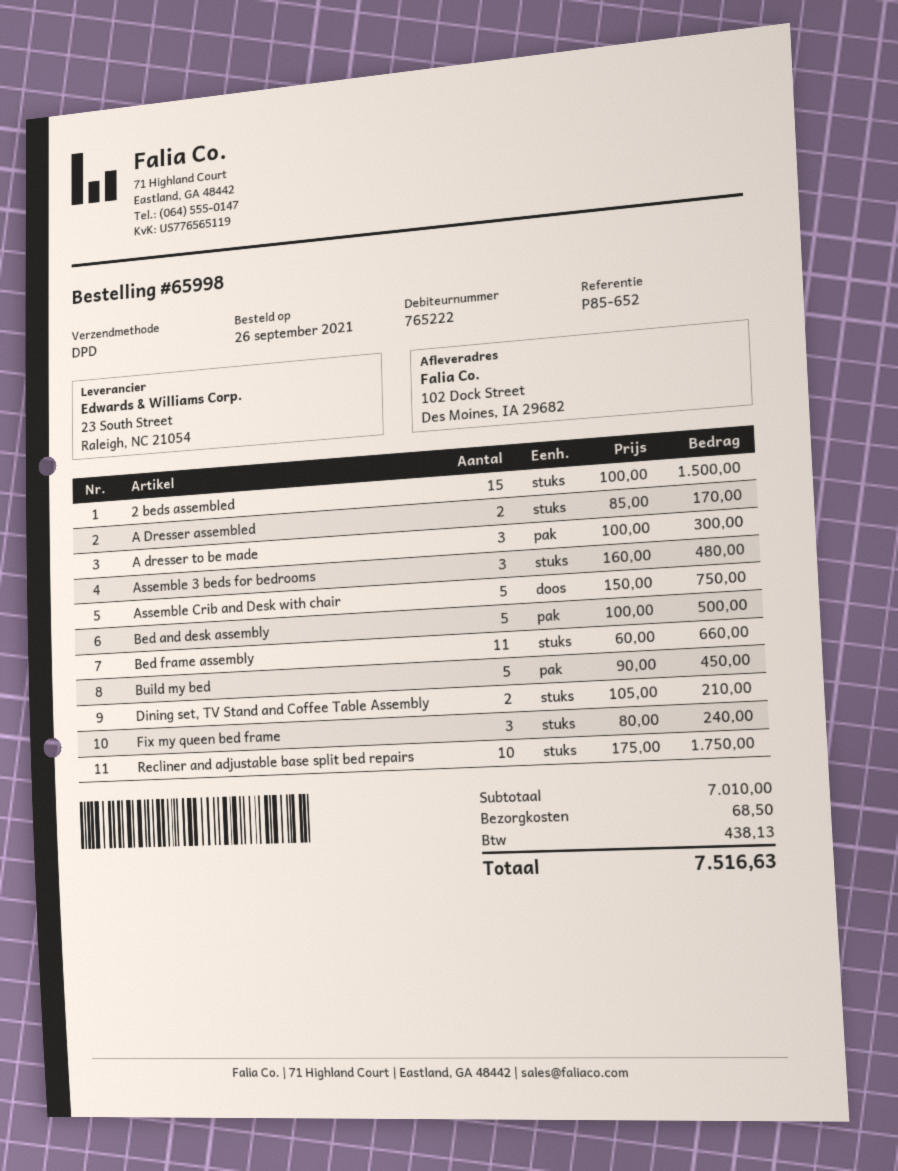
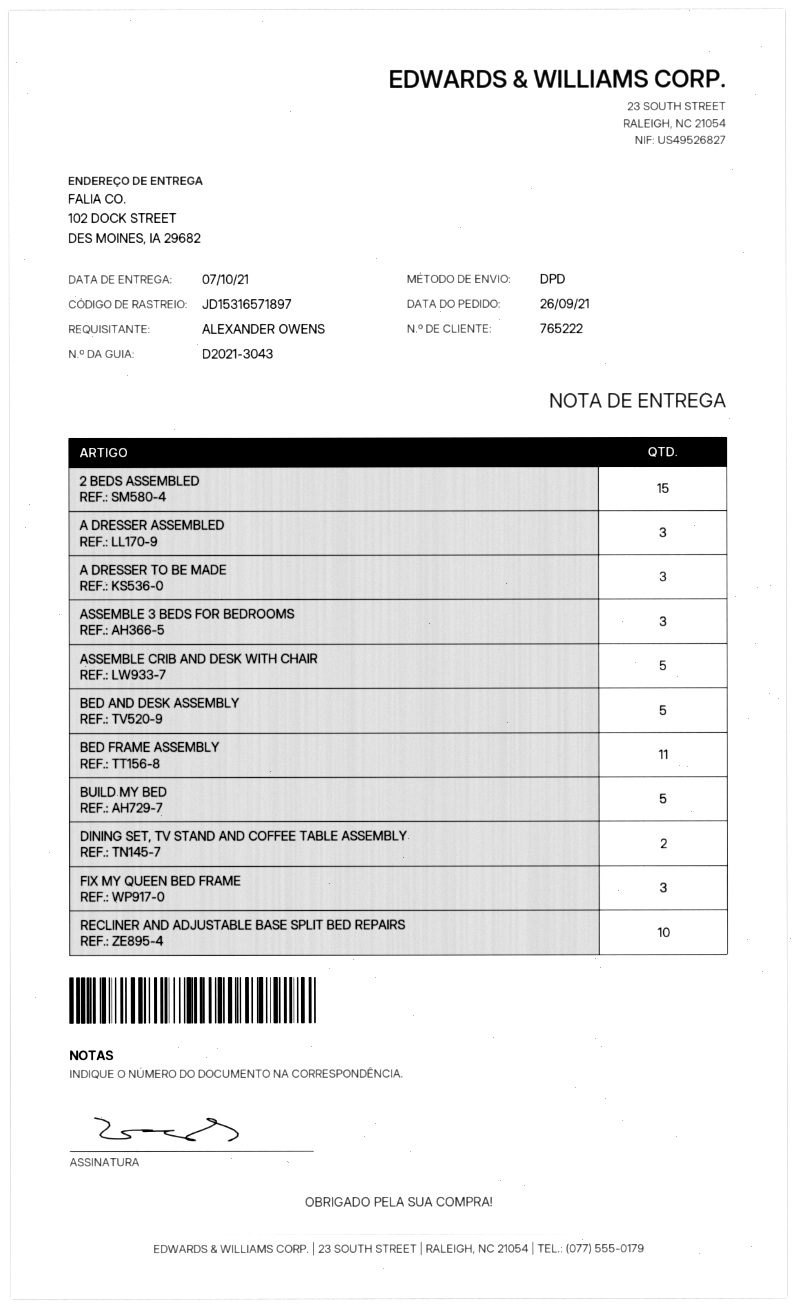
A Dresser assembled: 2 -> 3

